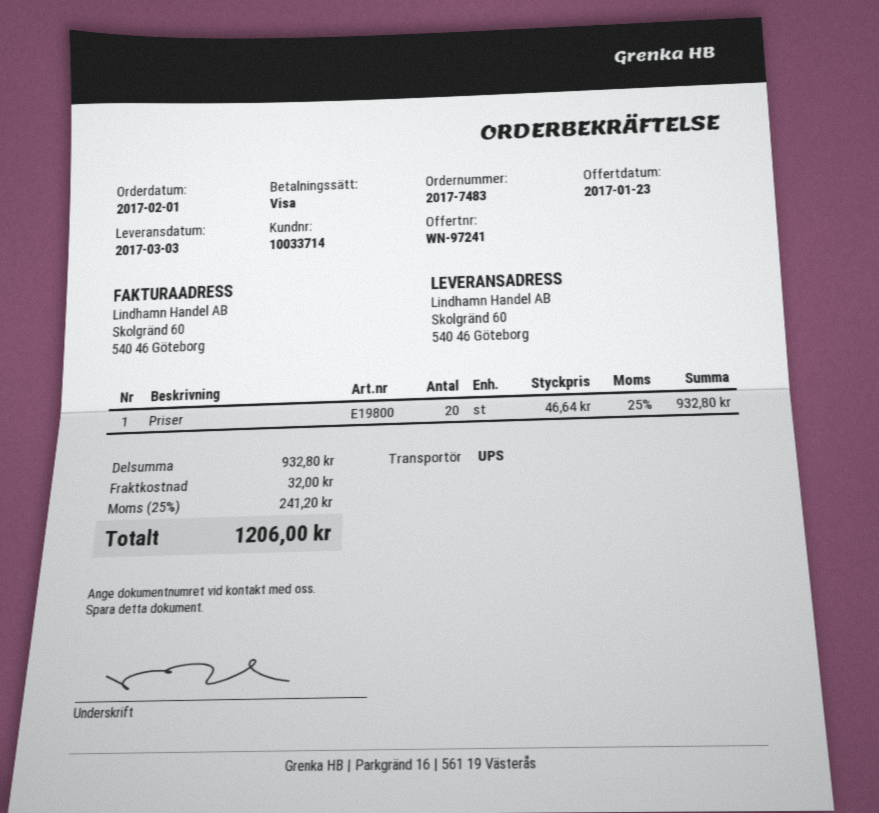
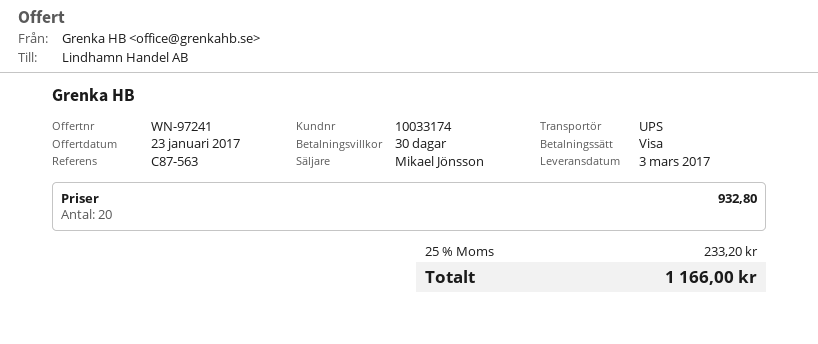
customer number: 10033714 -> 10033174
shipping: 32.00 -> none
tax: 25% = 241.20 -> 25% = 233.20
total: 1206.00 -> 1166.00

